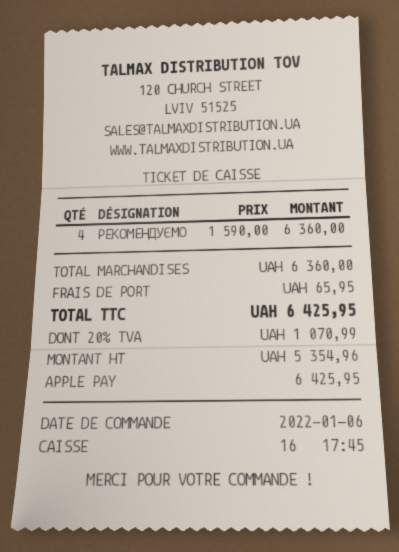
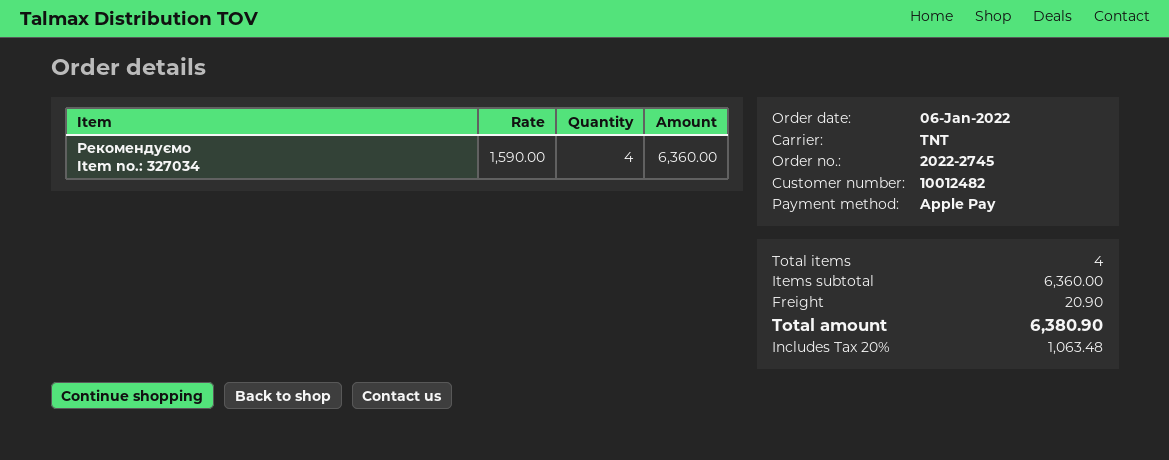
shipping: 65.95 -> 20.90
tax: 20% = 1070.99 -> 20% = 1063.48
total: 6425.95 -> 6380.90

